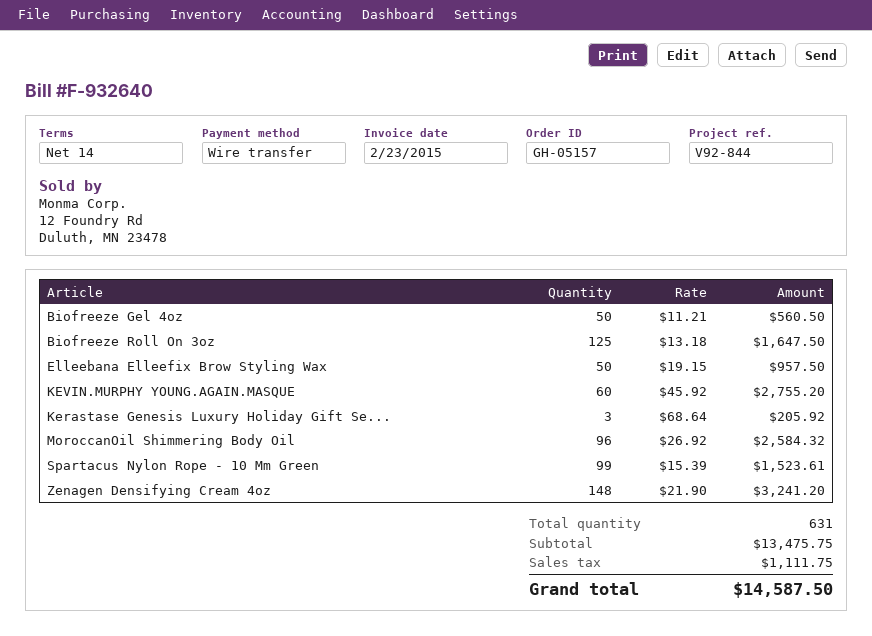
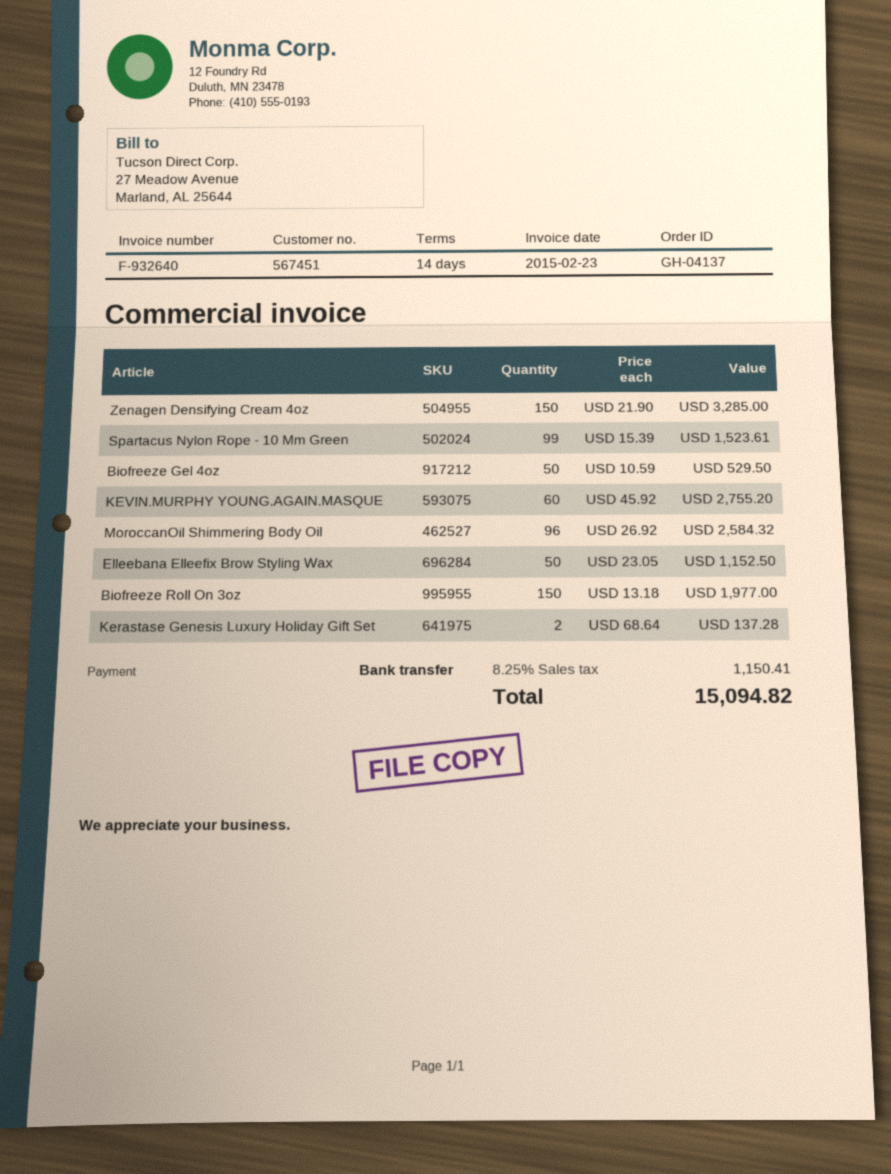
order number: GH-05157 -> GH-04137
Biofreeze Gel 4oz: 50 x 11.21 = 560.50 -> 50 x 10.59 = 529.50
Biofreeze Roll On 3oz: 125 x 13.18 = 1647.50 -> 150 x 13.18 = 1977.00
Elleebana Elleefix Brow Styling Wax: 50 x 19.15 = 957.50 -> 50 x 23.05 = 1152.50
Kerastase Genesis Luxury Holiday Gift Se...: 3 x 68.64 = 205.92 -> 2 x 68.64 = 137.28
Zenagen Densifying Cream 4oz: 148 x 21.90 = 3241.20 -> 150 x 21.90 = 3285.00
tax: 1111.75 -> 1150.41
total: 14587.50 -> 15094.82

